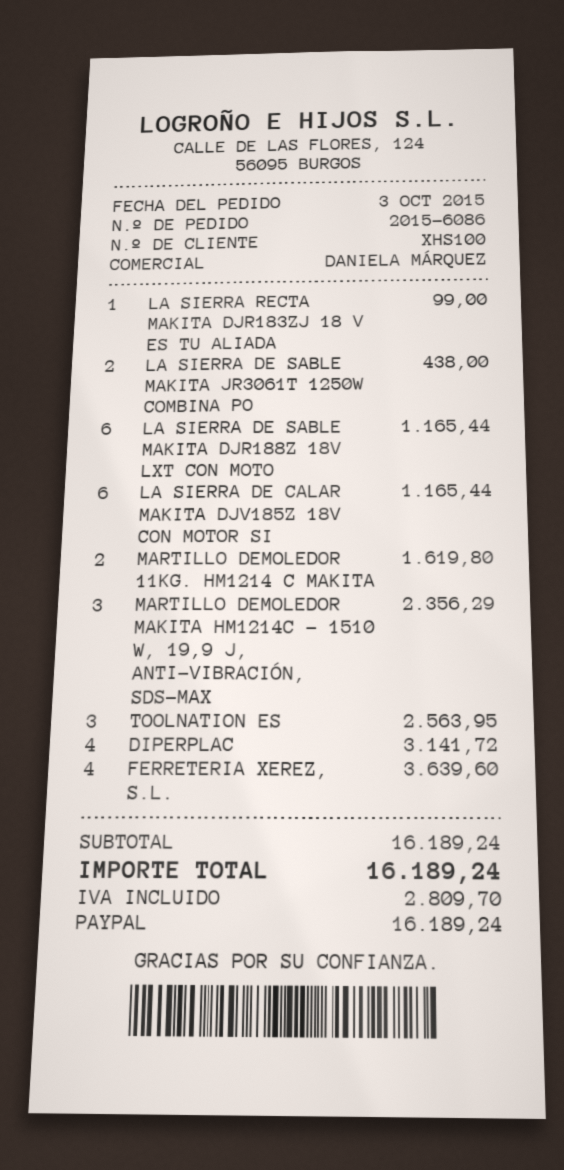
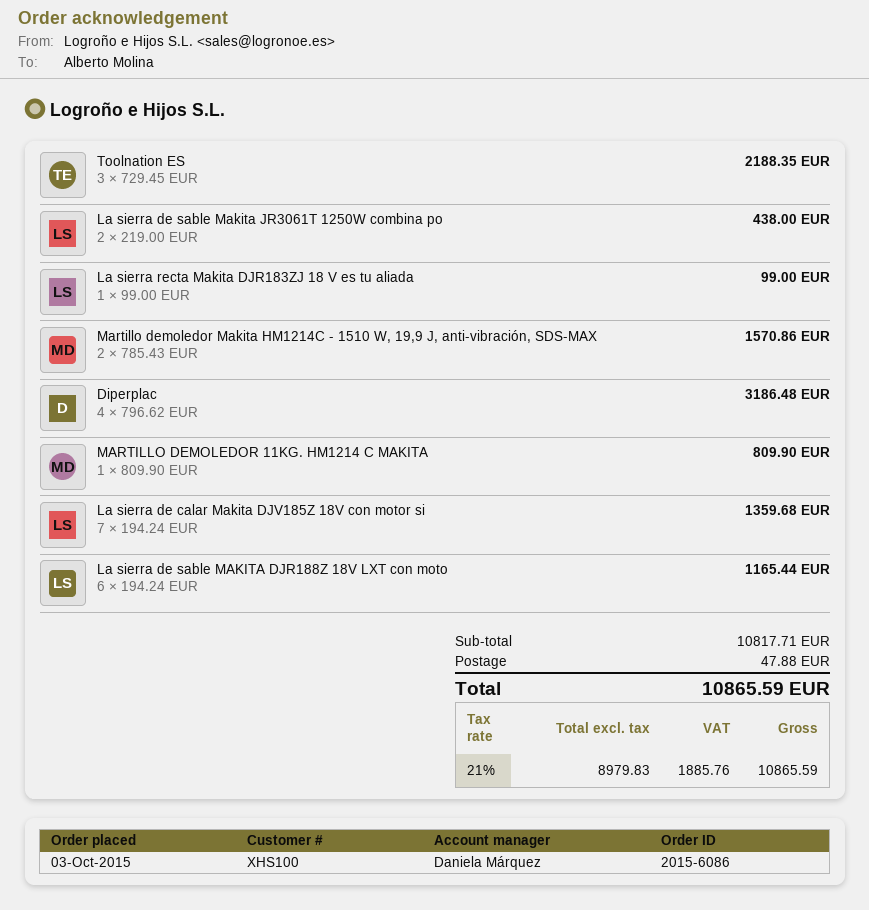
LA SIERRA DE CALAR MAKITA DJV185Z 18V CON MOTOR SI: 6 for 1165.44 -> 7 for 1359.68
MARTILLO DEMOLEDOR 11KG. HM1214 C MAKITA: 2 for 1619.80 -> 1 for 809.90
MARTILLO DEMOLEDOR MAKITA HM1214C - 1510 W, 19,9 J, ANTI-VIBRACIÓN, SDS-MAX: 3 for 2356.29 -> 2 for 1570.86
TOOLNATION ES: 3 for 2563.95 -> 3 for 2188.35
DIPERPLAC: 4 for 3141.72 -> 4 for 3186.48
FERRETERIA XEREZ, S.L.: 4 for 3639.60 -> none
subtotal: 16189.24 -> 10817.71
shipping: none -> 47.88
tax: 2809.70 -> 1885.76
total: 16189.24 -> 10865.59

